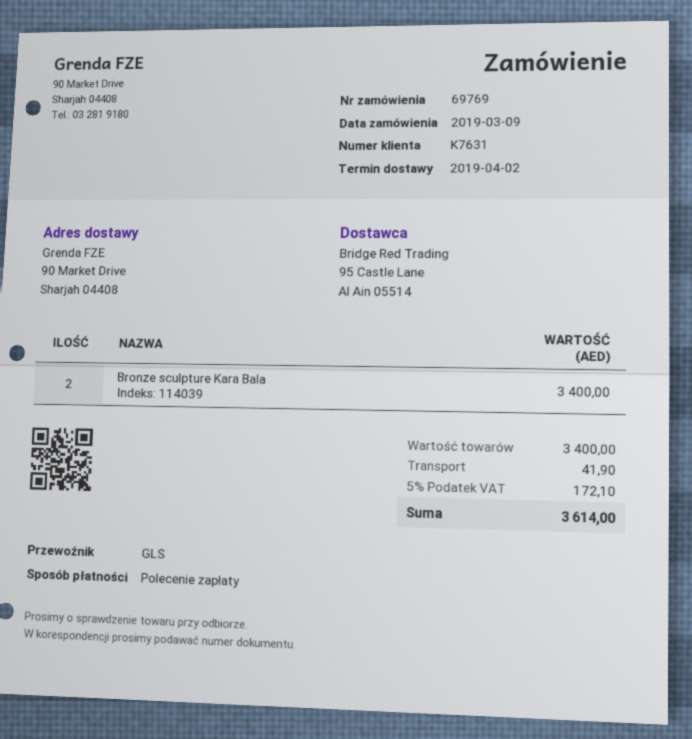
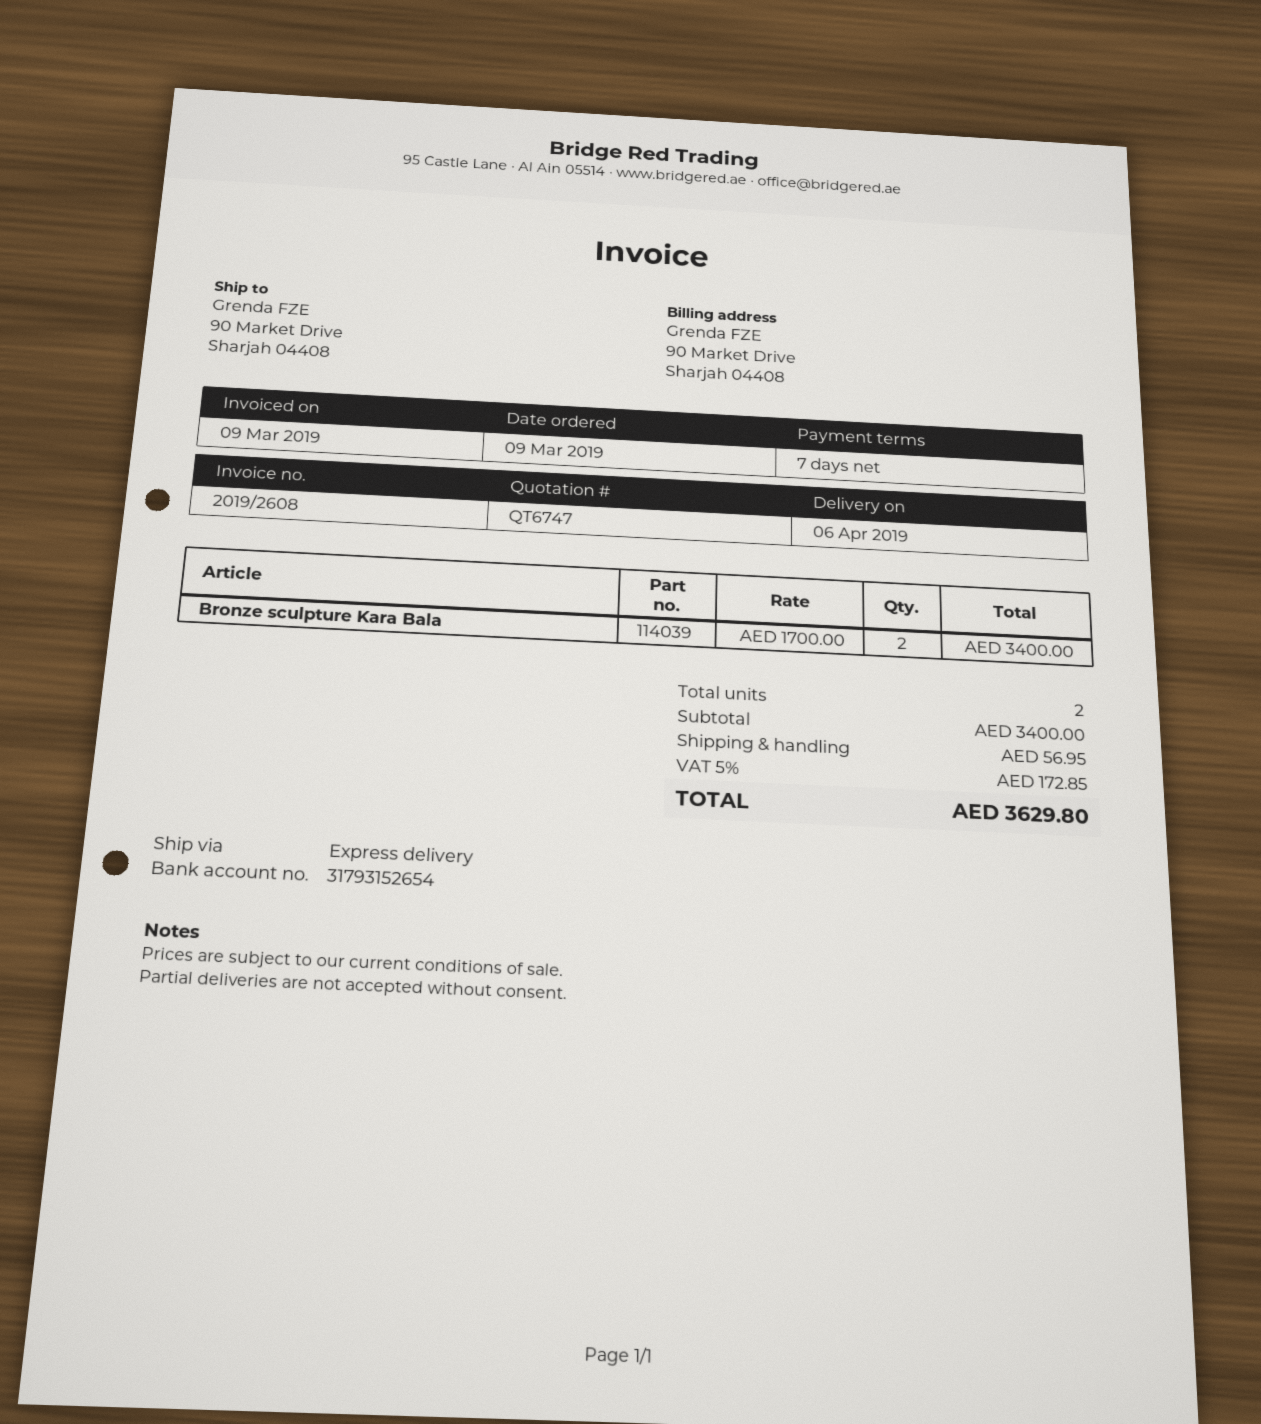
delivery date: 2019-04-02 -> 2019-04-06
shipping method: GLS -> express
shipping: 41.90 -> 56.95
tax: 5% = 172.10 -> 5% = 172.85
total: 3614.00 -> 3629.80

